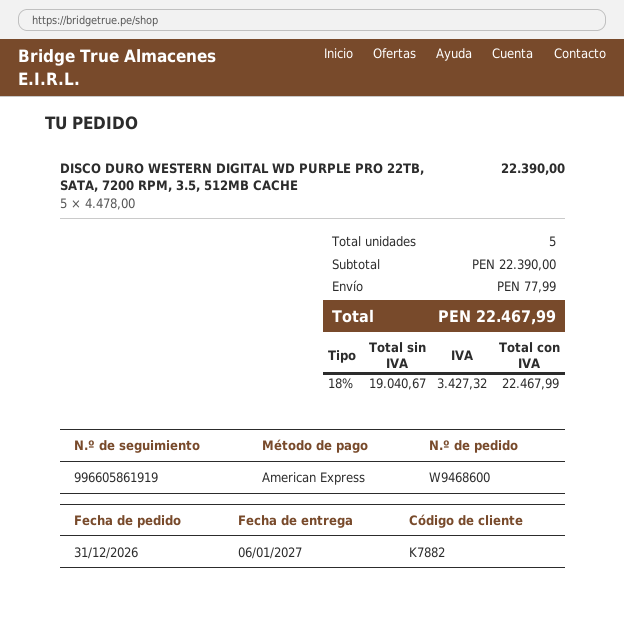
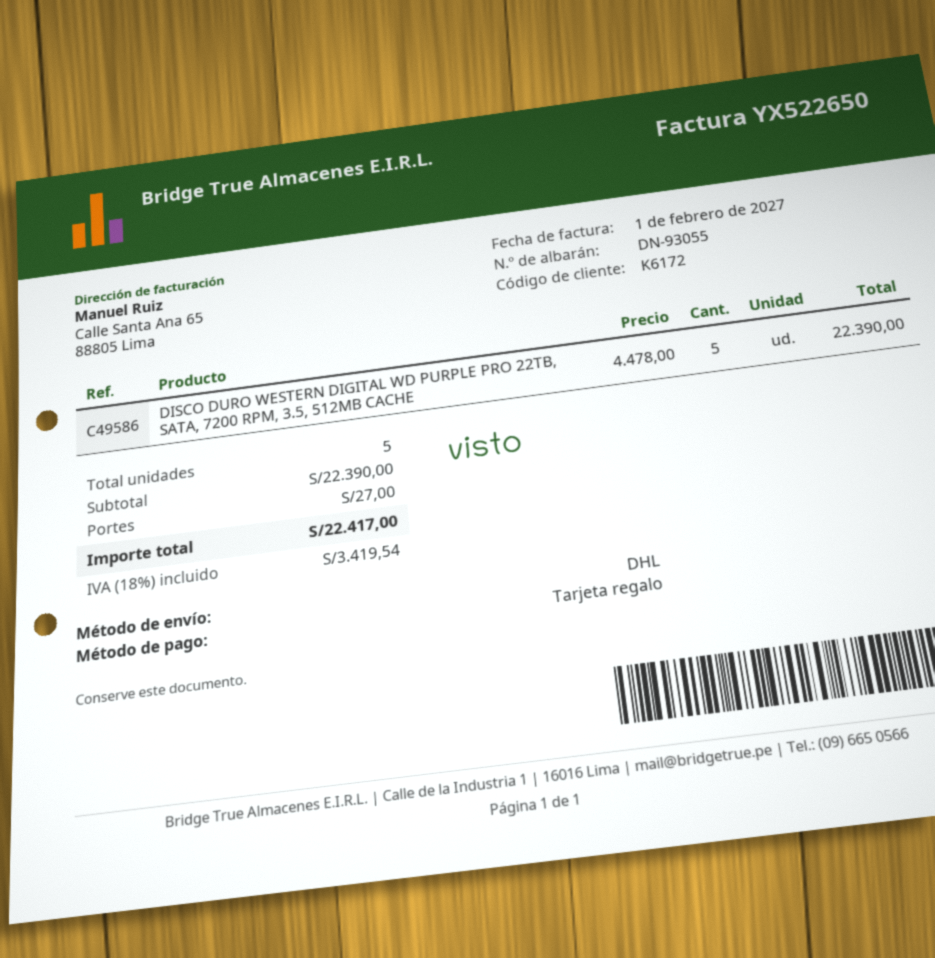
customer number: K7882 -> K6172
payment method: American Express -> gift card
shipping: 77.99 -> 27.00
tax: 18% = 3427.32 -> 18% = 3419.54
total: 22467.99 -> 22417.00

